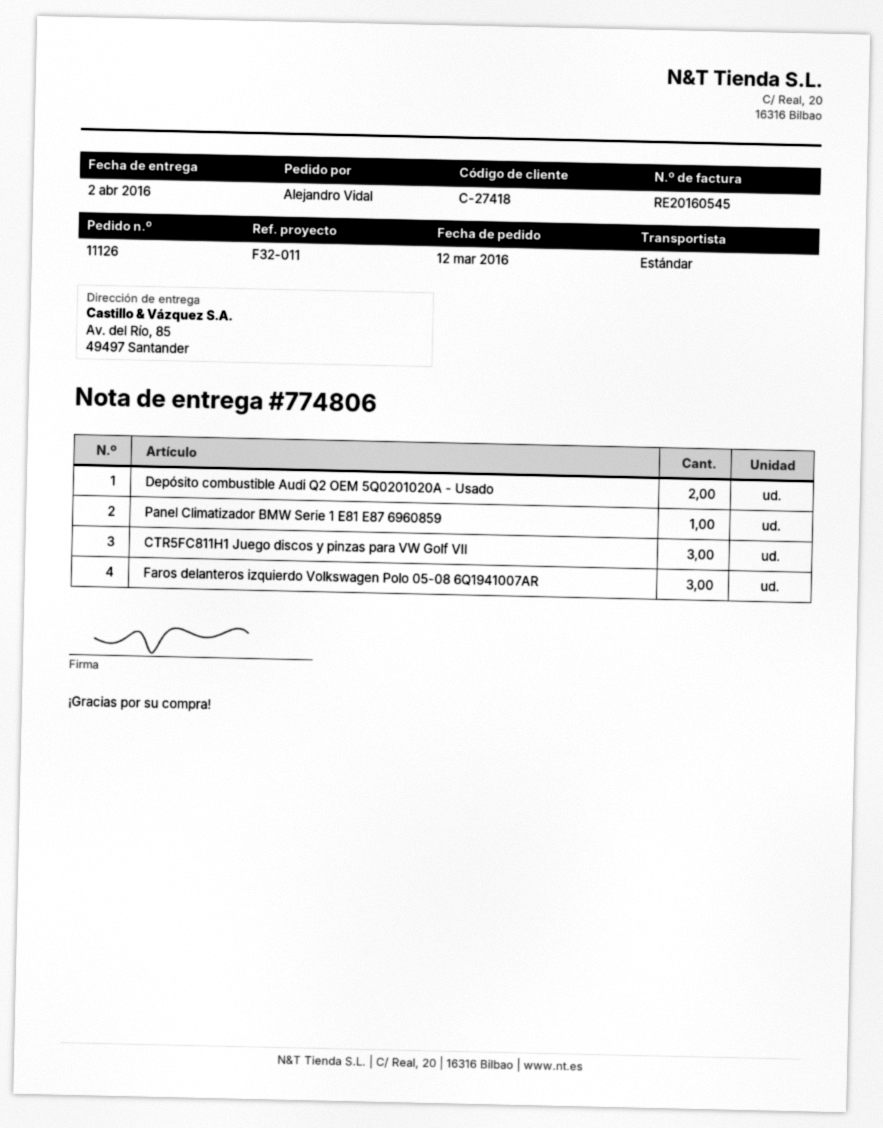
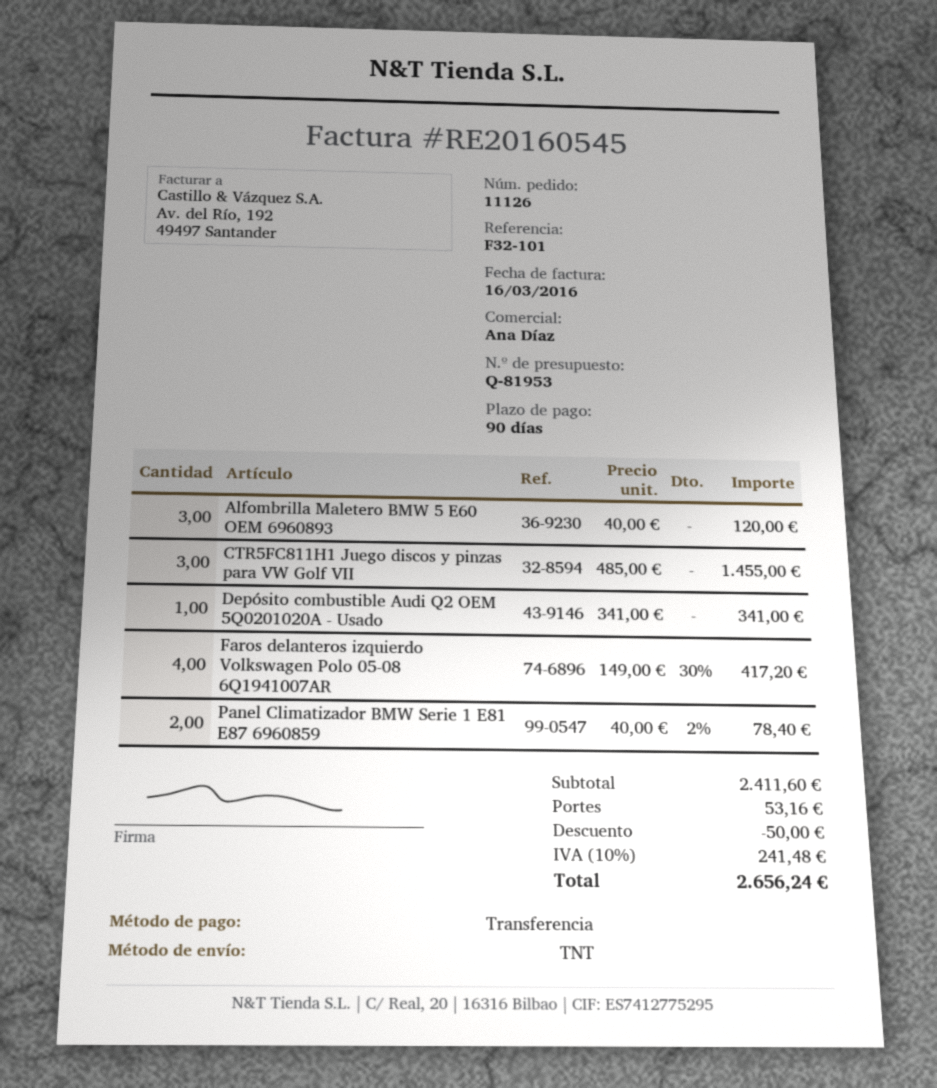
reference: F32-011 -> F32-101
shipping method: standard -> TNT
Depósito combustible Audi Q2 OEM 5Q0201020A - Usado: 2 -> 1
Panel Climatizador BMW Serie 1 E81 E87 6960859: 1 -> 2
Faros delanteros izquierdo Volkswagen Polo 05-08 6Q1941007AR: 3 -> 4
Alfombrilla Maletero BMW 5 E60 OEM 6960893: none -> 3

